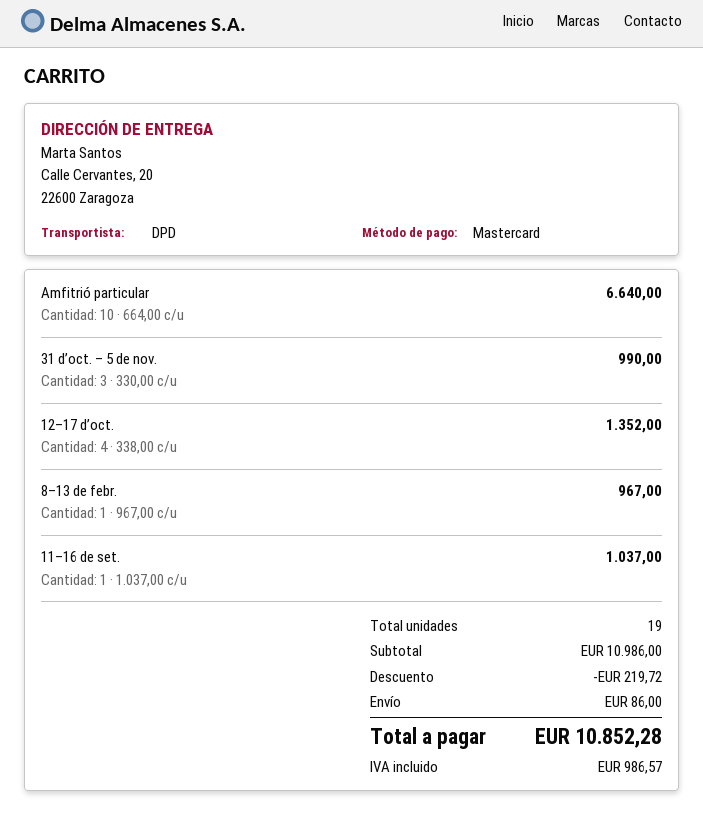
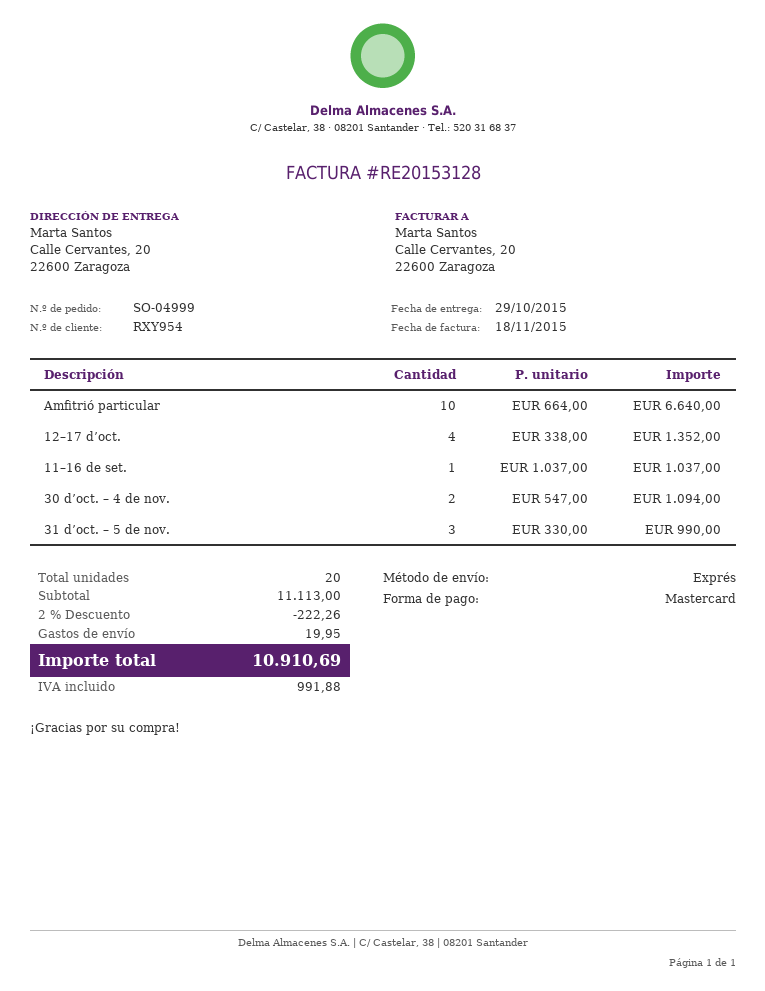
shipping method: DPD -> express
8–13 de febr.: 1 x 967.00 = 967.00 -> none
30 d’oct. – 4 de nov.: none -> 2 x 547.00 = 1094.00
total quantity: 19 -> 20
subtotal: 10986.00 -> 11113.00
discount: 219.72 -> 222.26
shipping: 86.00 -> 19.95
tax: 986.57 -> 991.88
total: 10852.28 -> 10910.69

